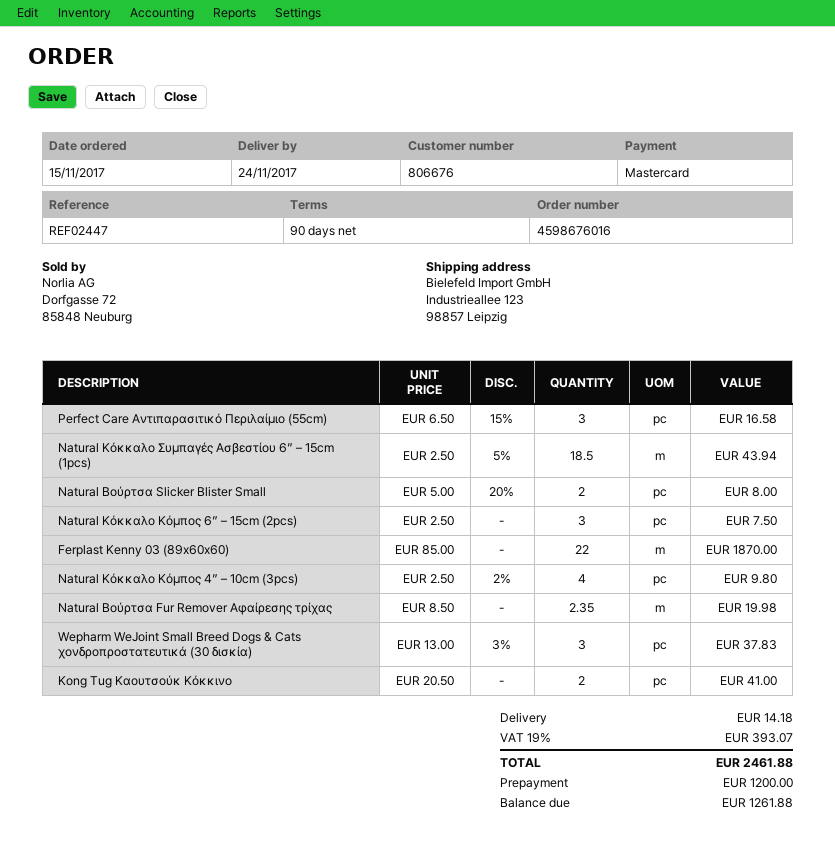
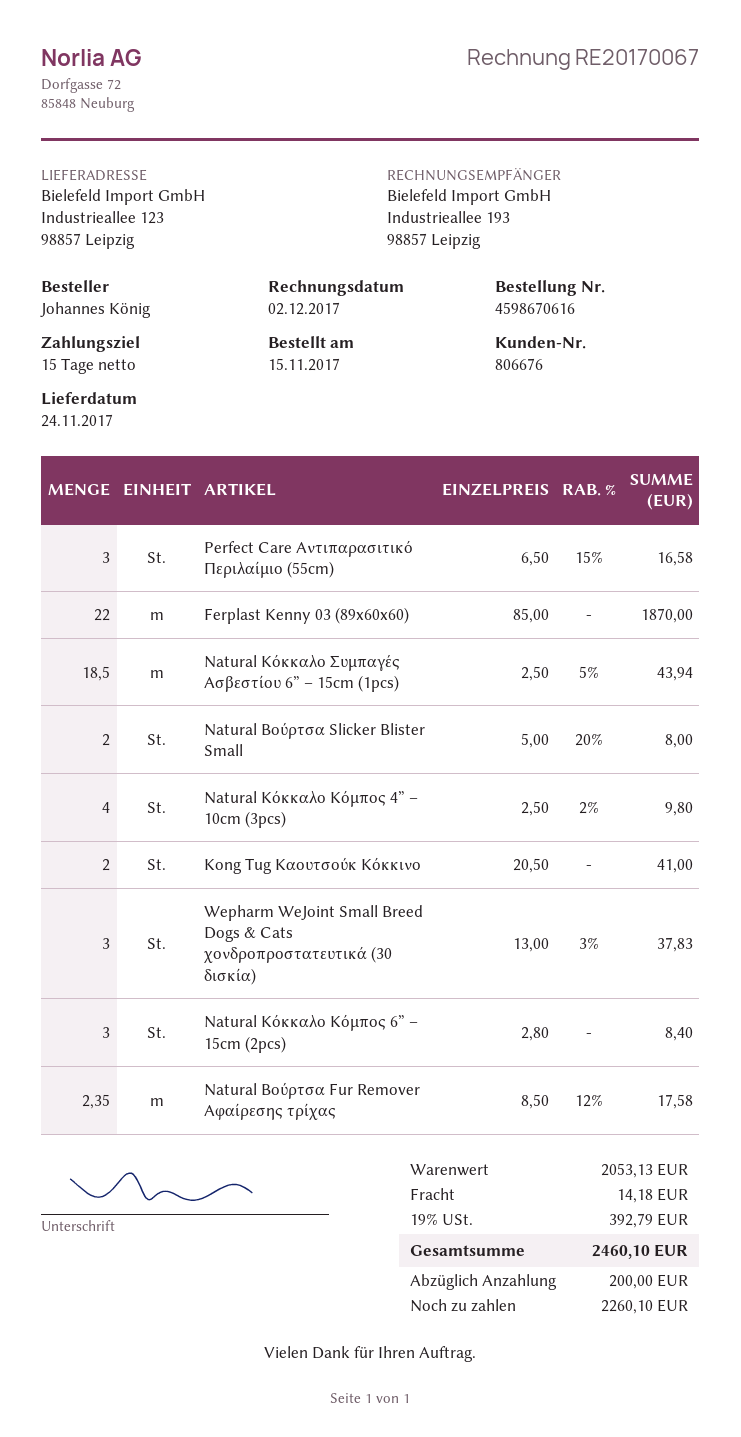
order number: 4598676016 -> 4598670616
payment terms: 90 days -> 15 days
Natural Κόκκαλο Κόμπος 6” – 15cm (2pcs): 3 x 2.50 = 7.50 -> 3 x 2.80 = 8.40
Natural Βούρτσα Fur Remover Αφαίρεσης τρίχας: 2.35 x 8.50 = 19.98 -> 2.35 x 8.50 - 12% = 17.58
tax: 19% = 393.07 -> 19% = 392.79
total: 2461.88 -> 2460.10
deposit: 1200.00 -> 200.00
balance: 1261.88 -> 2260.10

